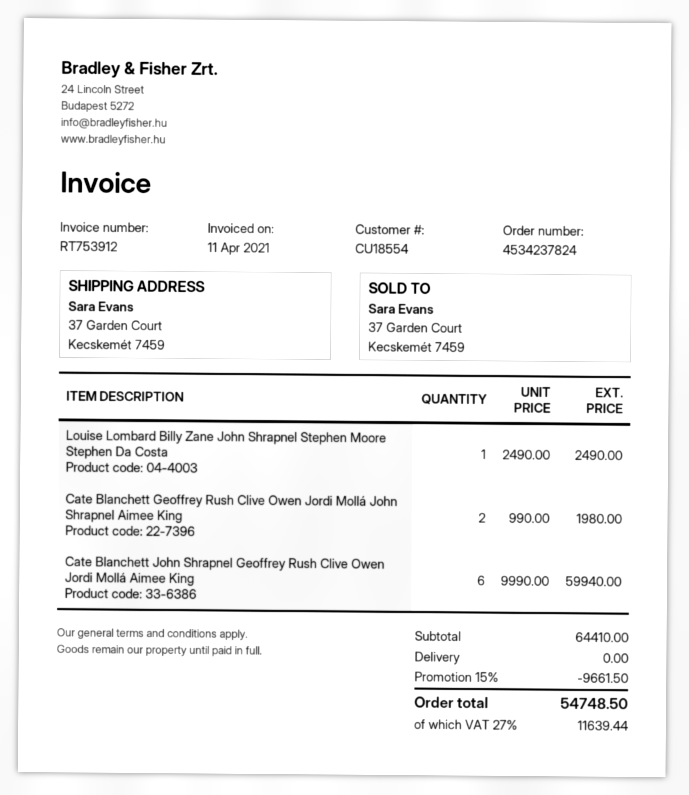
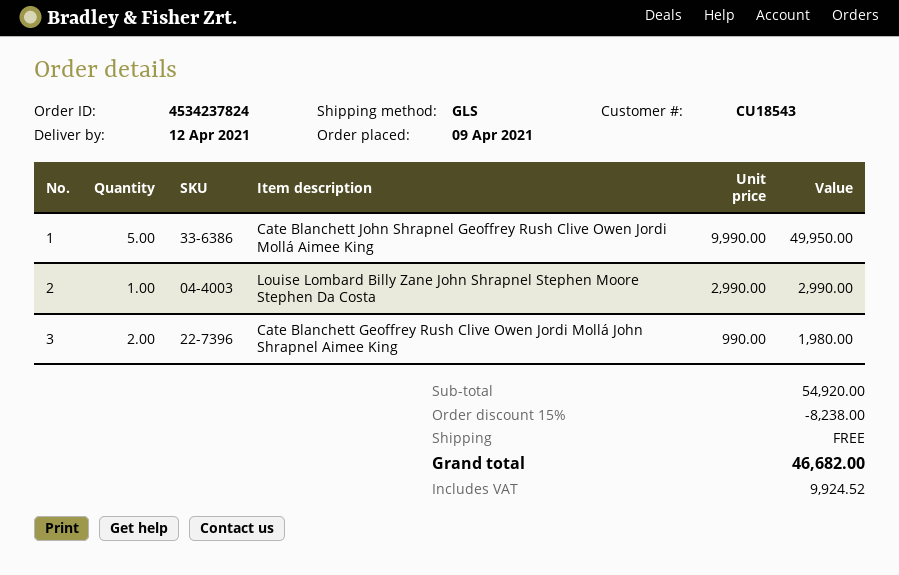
customer number: CU18554 -> CU18543
Louise Lombard Billy Zane John Shrapnel Stephen Moore Stephen Da Costa: 1 x 2490.00 = 2490.00 -> 1 x 2990.00 = 2990.00
Cate Blanchett John Shrapnel Geoffrey Rush Clive Owen Jordi Mollá Aimee King: 6 x 9990.00 = 59940.00 -> 5 x 9990.00 = 49950.00
subtotal: 64410.00 -> 54920.00
discount: 15% = 9661.50 -> 15% = 8238.00
tax: 11639.44 -> 9924.52
total: 54748.50 -> 46682.00

